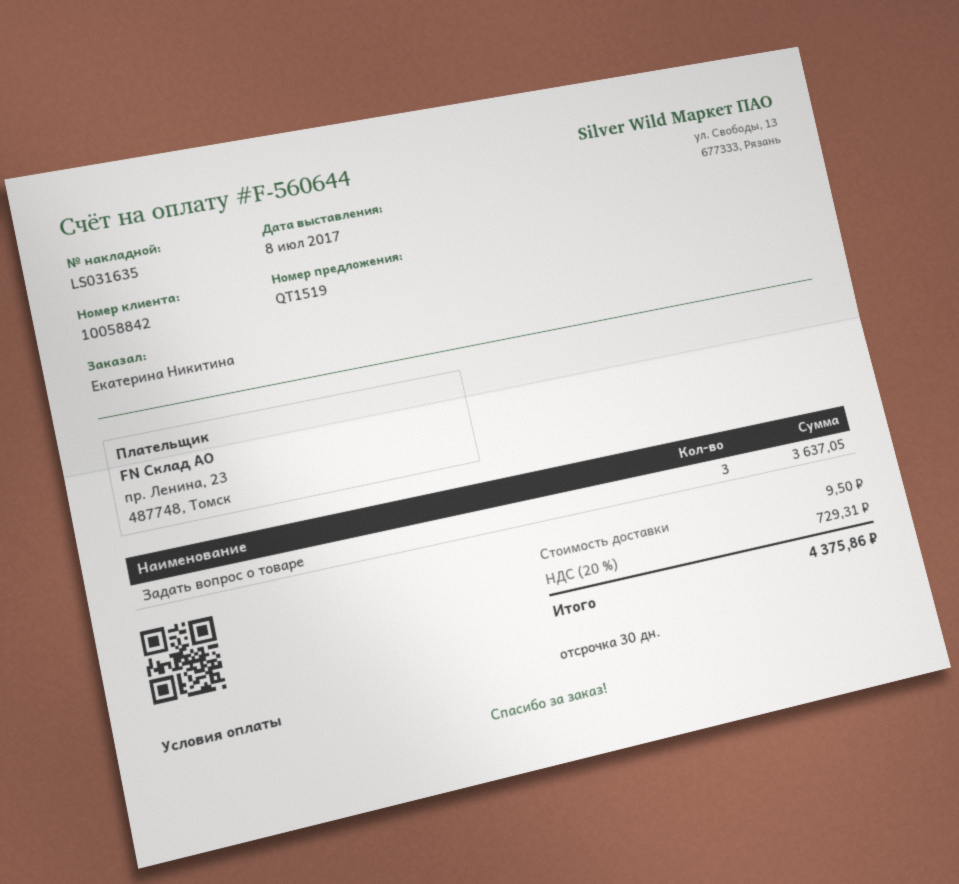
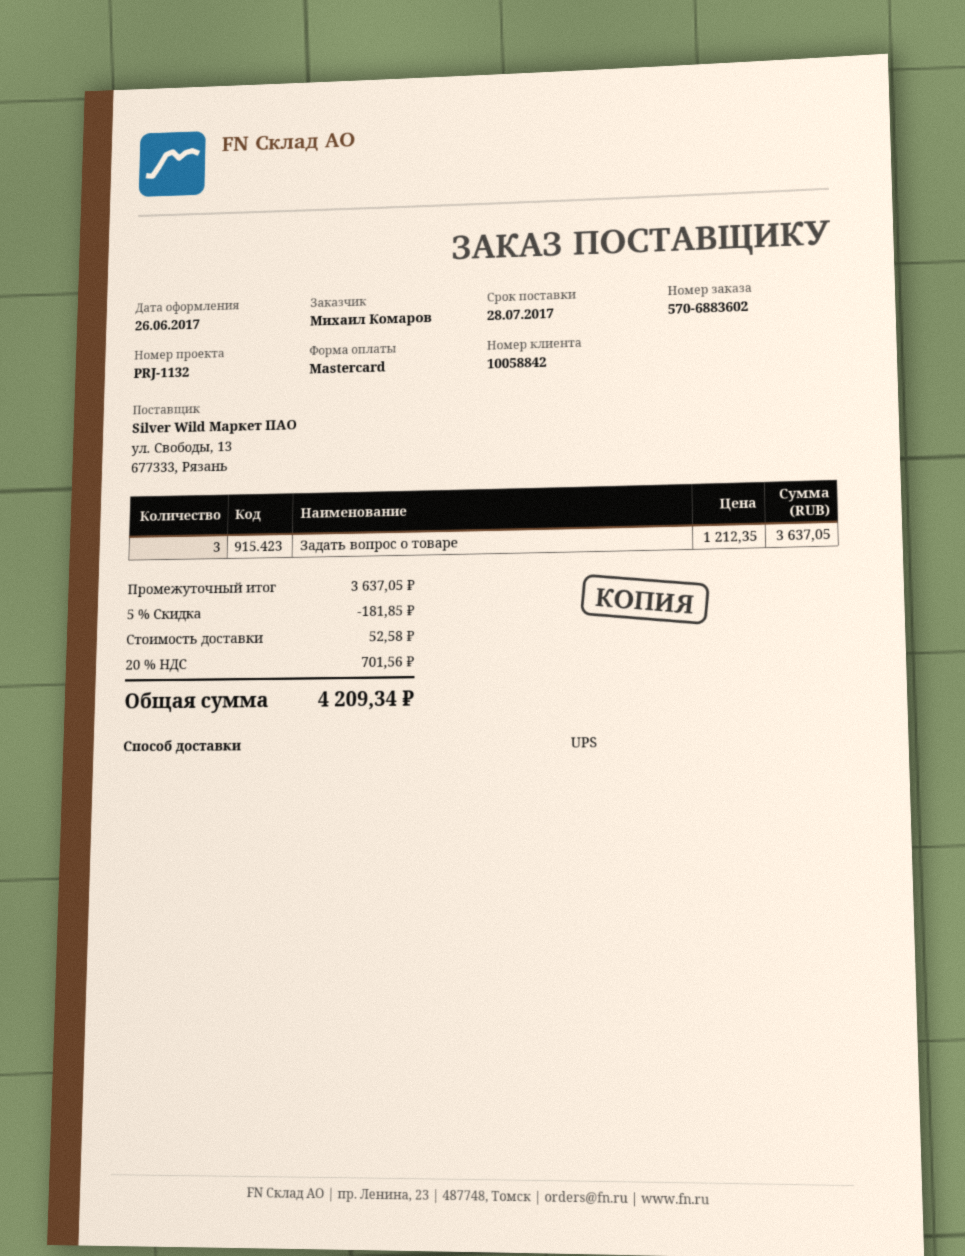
ordered by: Екатерина Никитина -> Михаил Комаров
discount: none -> 5% = 181.85
shipping: 9.50 -> 52.58
tax: 20% = 729.31 -> 20% = 701.56
total: 4375.86 -> 4209.34

